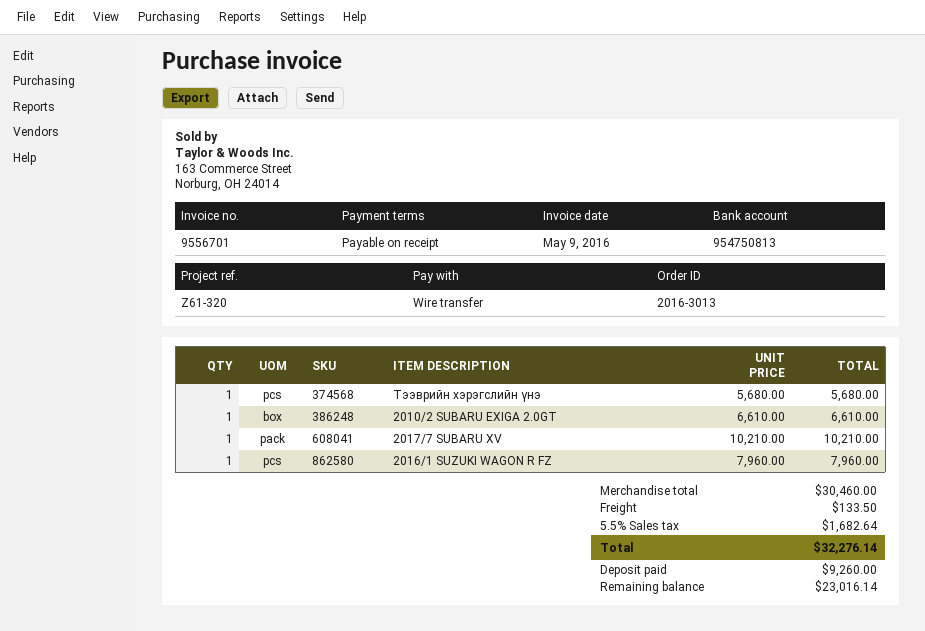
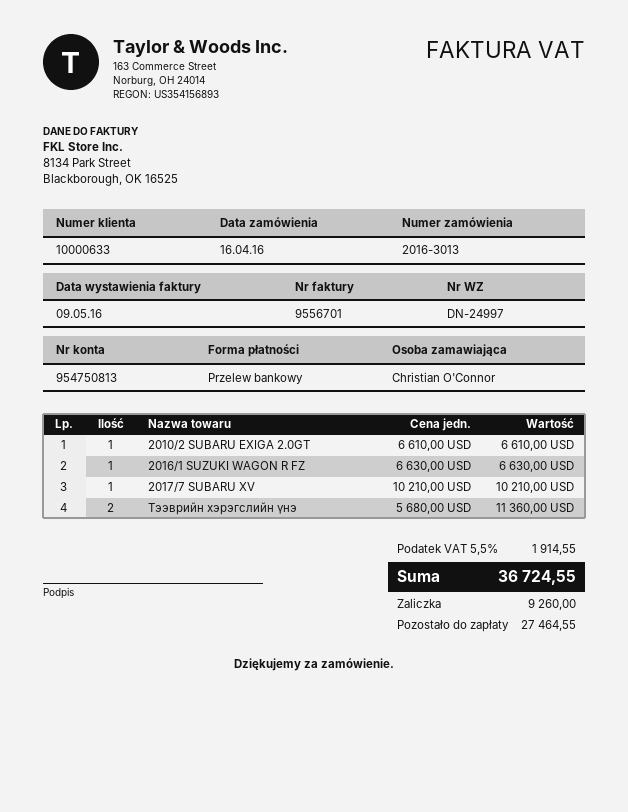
Тээврийн хэрэгслийн үнэ: 1 x 5680.00 = 5680.00 -> 2 x 5680.00 = 11360.00
2016/1 SUZUKI WAGON R FZ: 1 x 7960.00 = 7960.00 -> 1 x 6630.00 = 6630.00
shipping: 133.50 -> none
tax: 5.5% = 1682.64 -> 5.5% = 1914.55
total: 32276.14 -> 36724.55
balance: 23016.14 -> 27464.55

